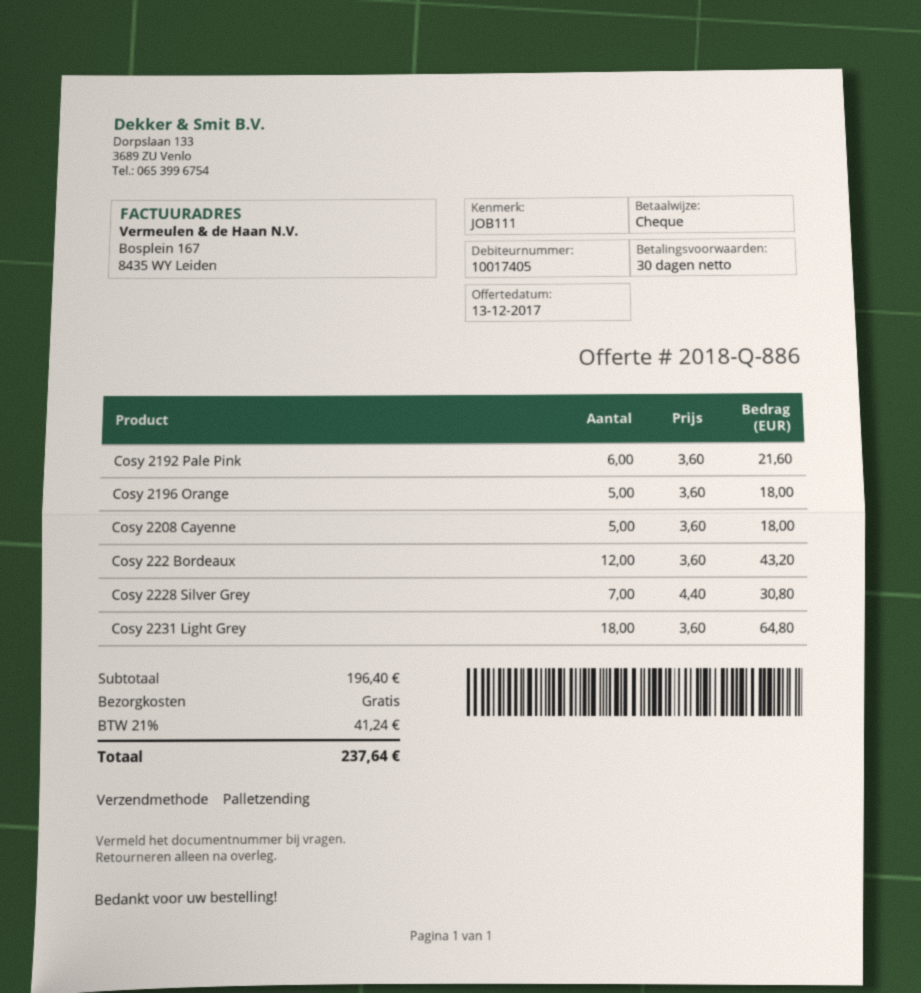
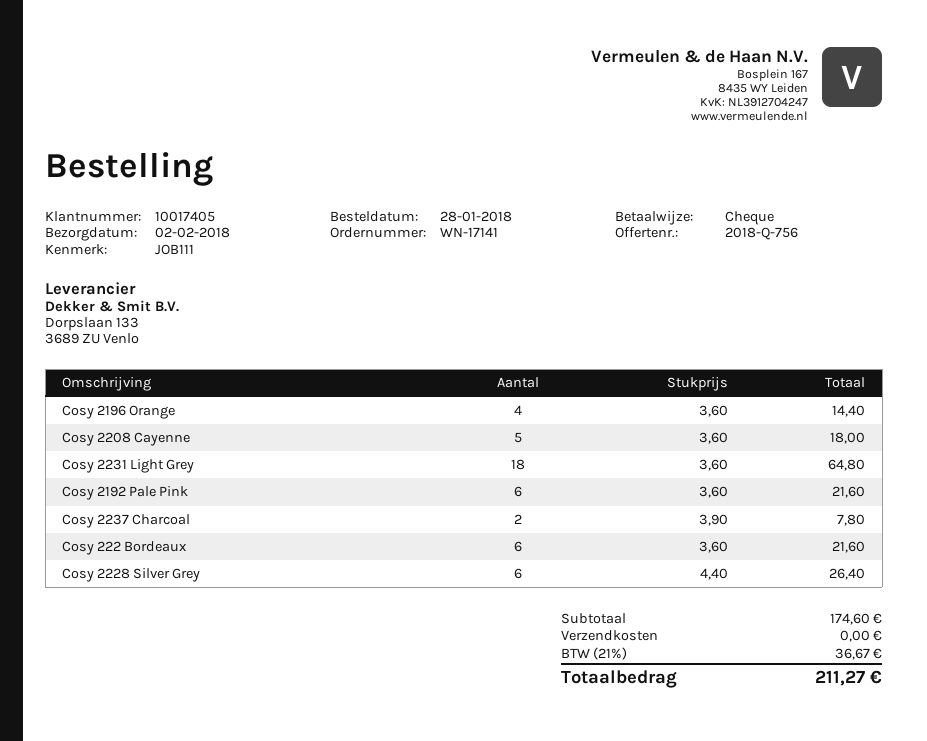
quote number: 2018-Q-886 -> 2018-Q-756
Cosy 2196 Orange: 5 x 3.60 = 18.00 -> 4 x 3.60 = 14.40
Cosy 222 Bordeaux: 12 x 3.60 = 43.20 -> 6 x 3.60 = 21.60
Cosy 2228 Silver Grey: 7 x 4.40 = 30.80 -> 6 x 4.40 = 26.40
Cosy 2237 Charcoal: none -> 2 x 3.90 = 7.80
subtotal: 196.40 -> 174.60
tax: 21% = 41.24 -> 21% = 36.67
total: 237.64 -> 211.27

